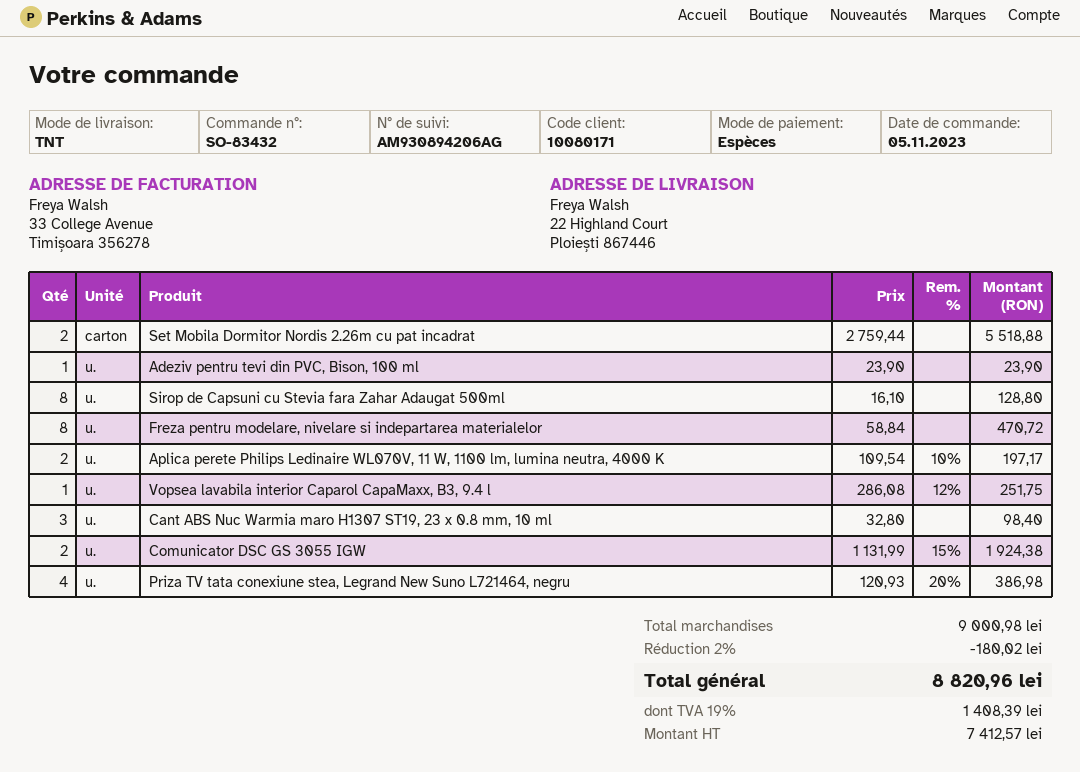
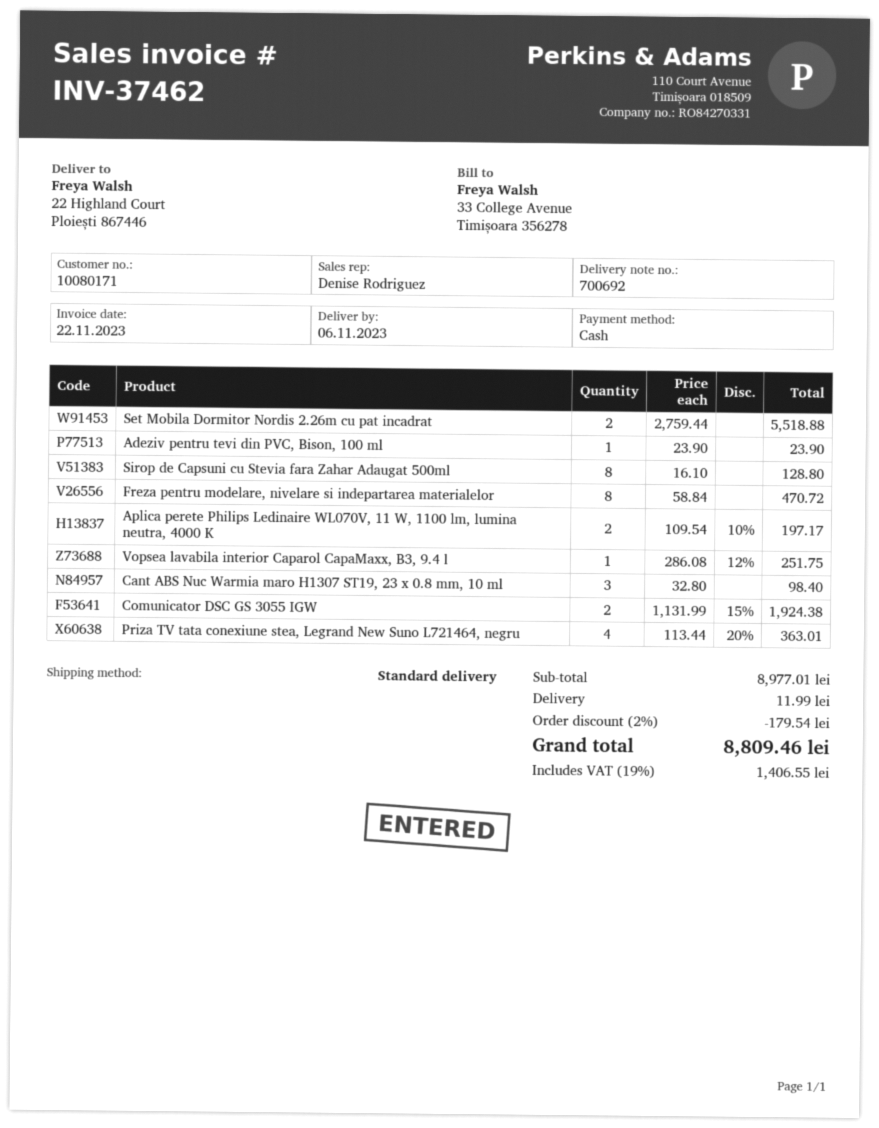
shipping method: TNT -> standard
Priza TV tata conexiune stea, Legrand New Suno L721464, negru: 4 x 120.93 - 20% = 386.98 -> 4 x 113.44 - 20% = 363.01
subtotal: 9000.98 -> 8977.01
discount: 2% = 180.02 -> 2% = 179.54
shipping: none -> 11.99
tax: 19% = 1408.39 -> 19% = 1406.55
total: 8820.96 -> 8809.46

